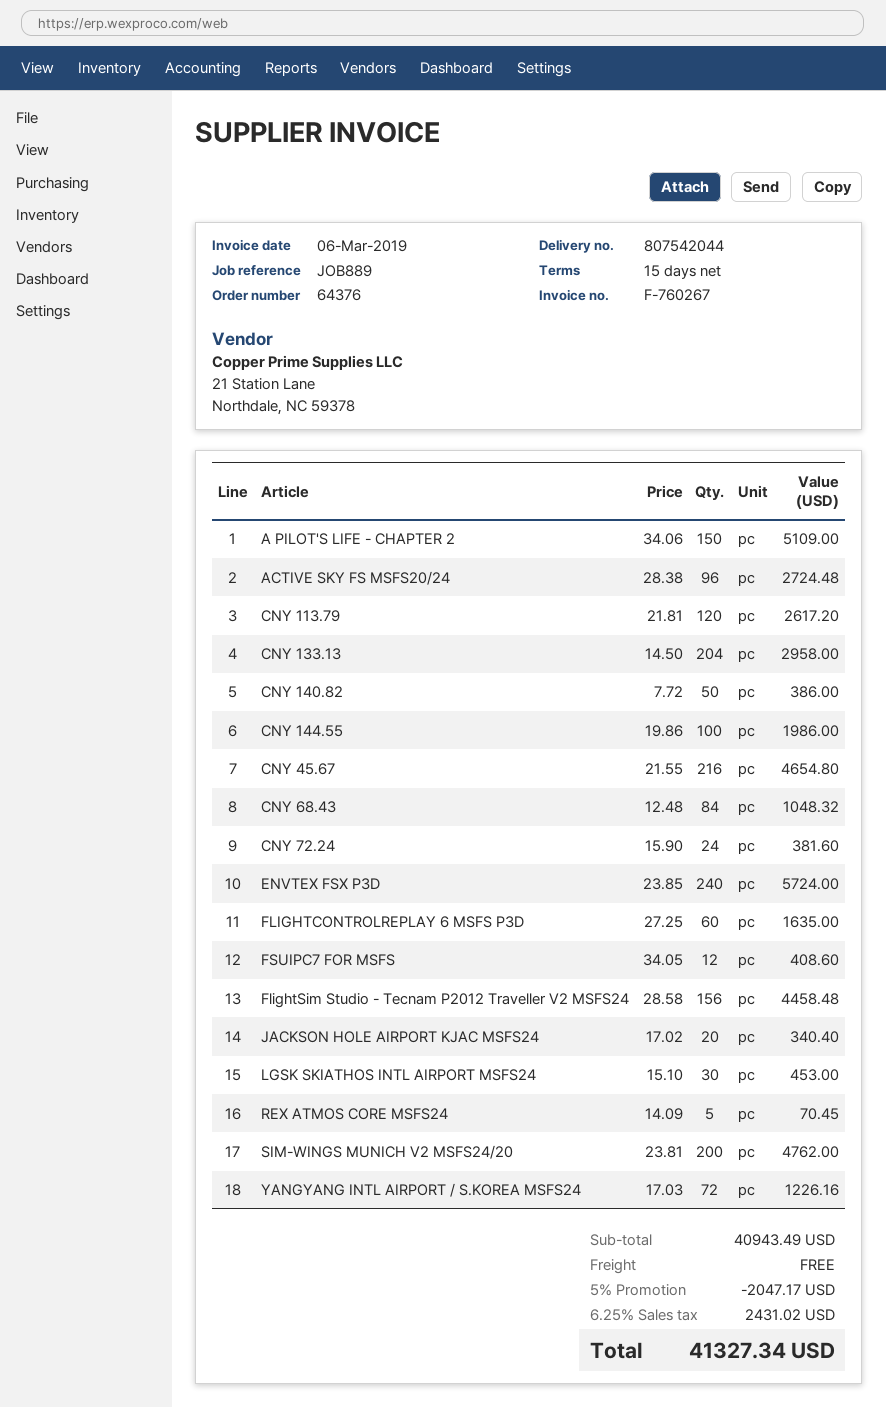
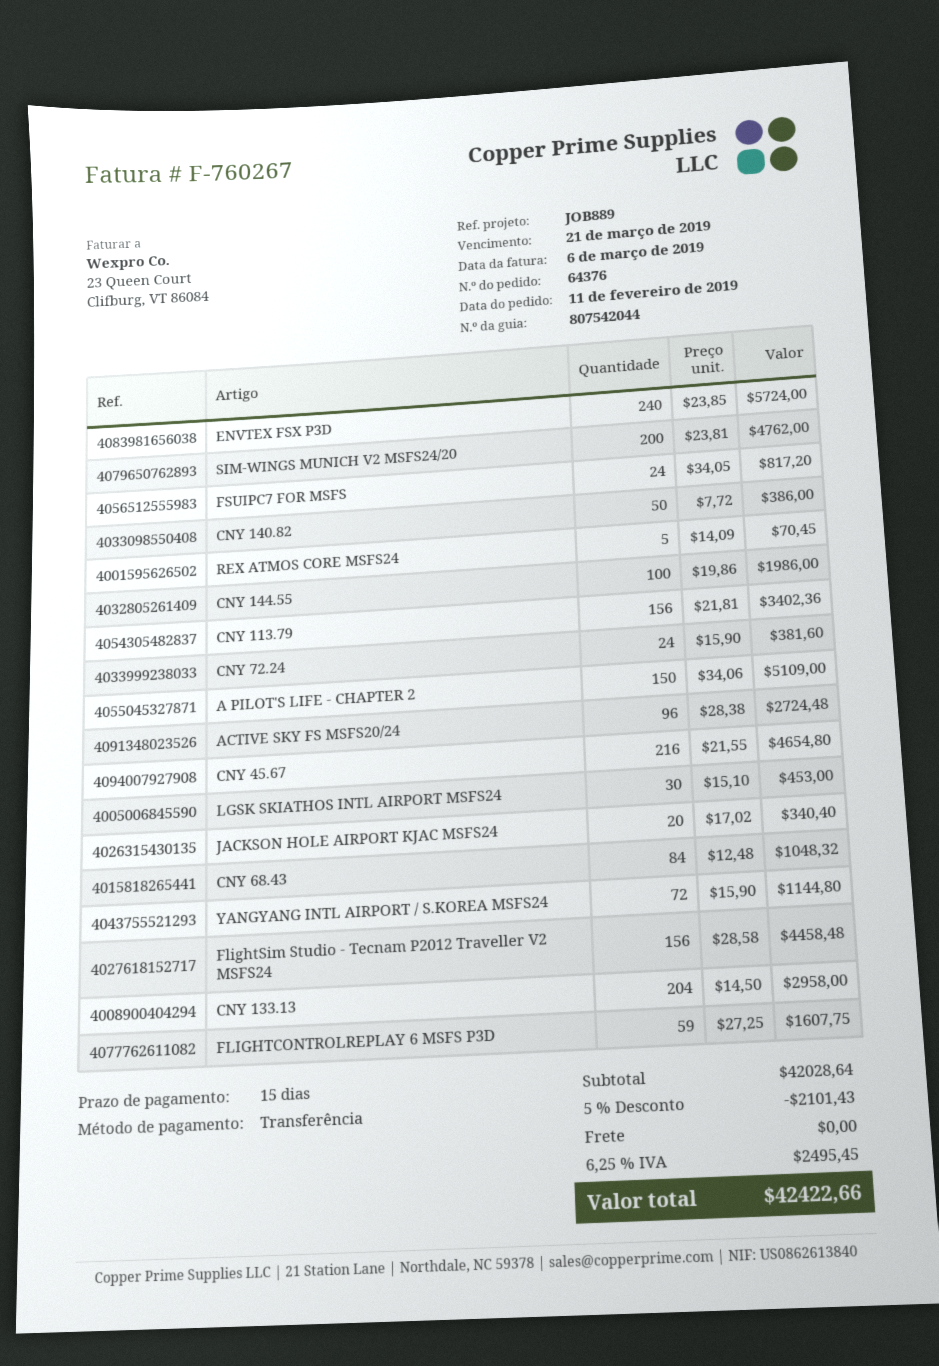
CNY 113.79: 120 x 21.81 = 2617.20 -> 156 x 21.81 = 3402.36
FLIGHTCONTROLREPLAY 6 MSFS P3D: 60 x 27.25 = 1635.00 -> 59 x 27.25 = 1607.75
FSUIPC7 FOR MSFS: 12 x 34.05 = 408.60 -> 24 x 34.05 = 817.20
YANGYANG INTL AIRPORT / S.KOREA MSFS24: 72 x 17.03 = 1226.16 -> 72 x 15.90 = 1144.80
subtotal: 40943.49 -> 42028.64
discount: 5% = 2047.17 -> 5% = 2101.43
tax: 6.25% = 2431.02 -> 6.25% = 2495.45
total: 41327.34 -> 42422.66

